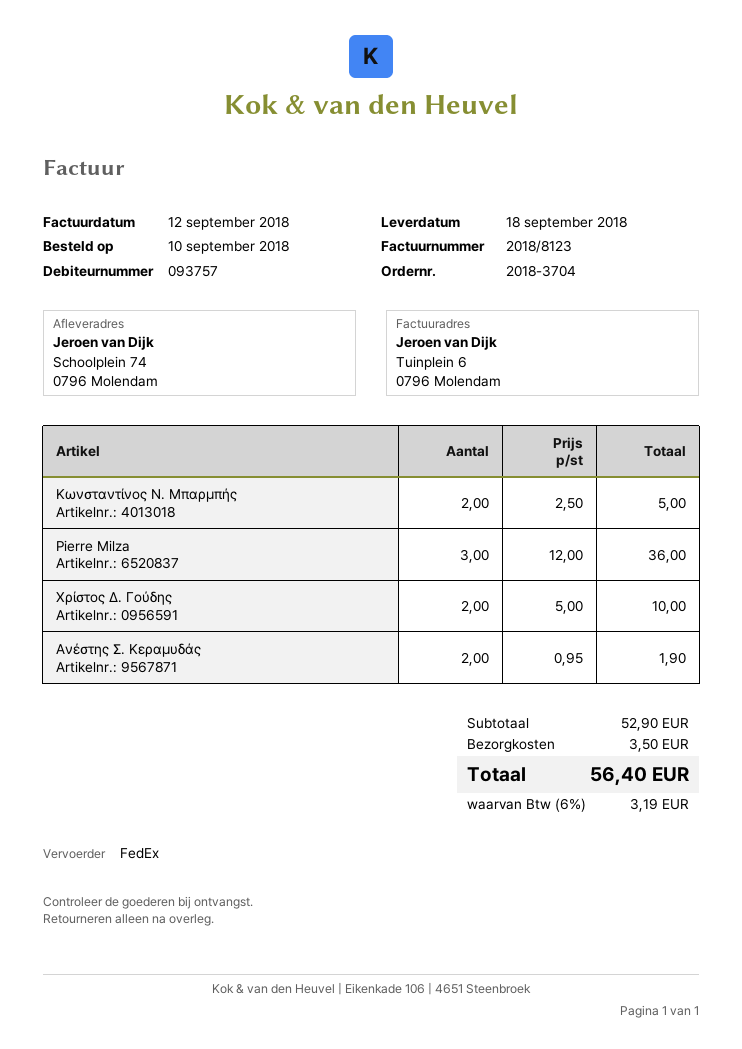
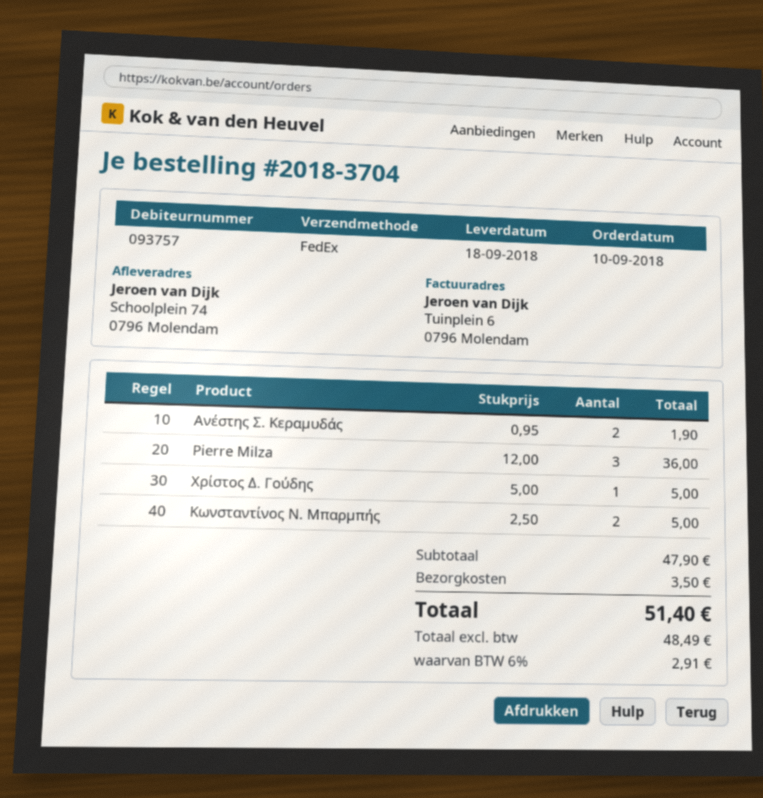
Χρίστος Δ. Γούδης: 2 x 5.00 = 10.00 -> 1 x 5.00 = 5.00
subtotal: 52.90 -> 47.90
tax: 6% = 3.19 -> 6% = 2.91
total: 56.40 -> 51.40

